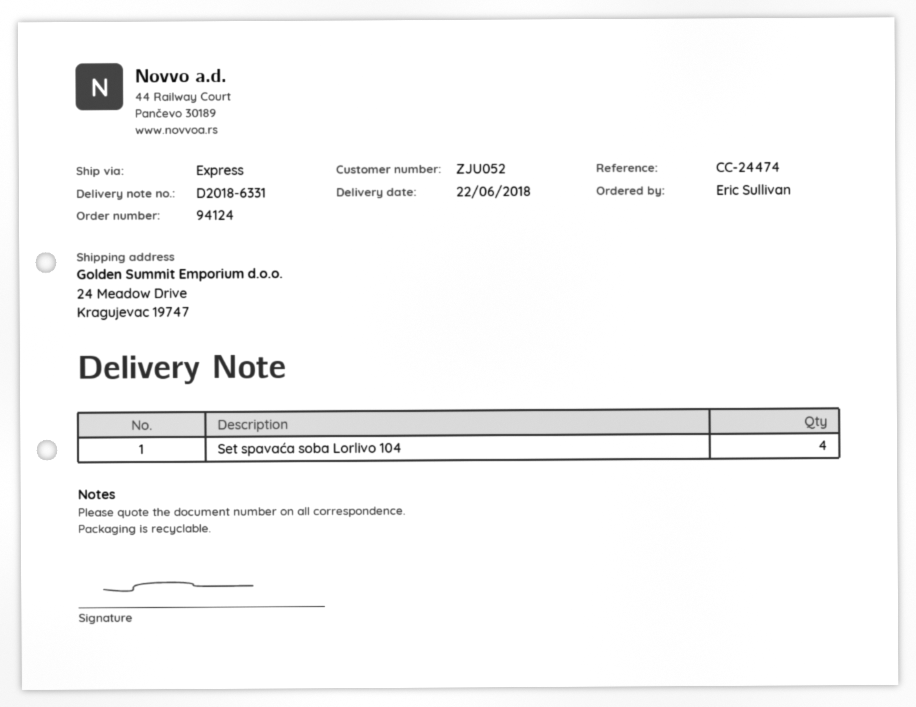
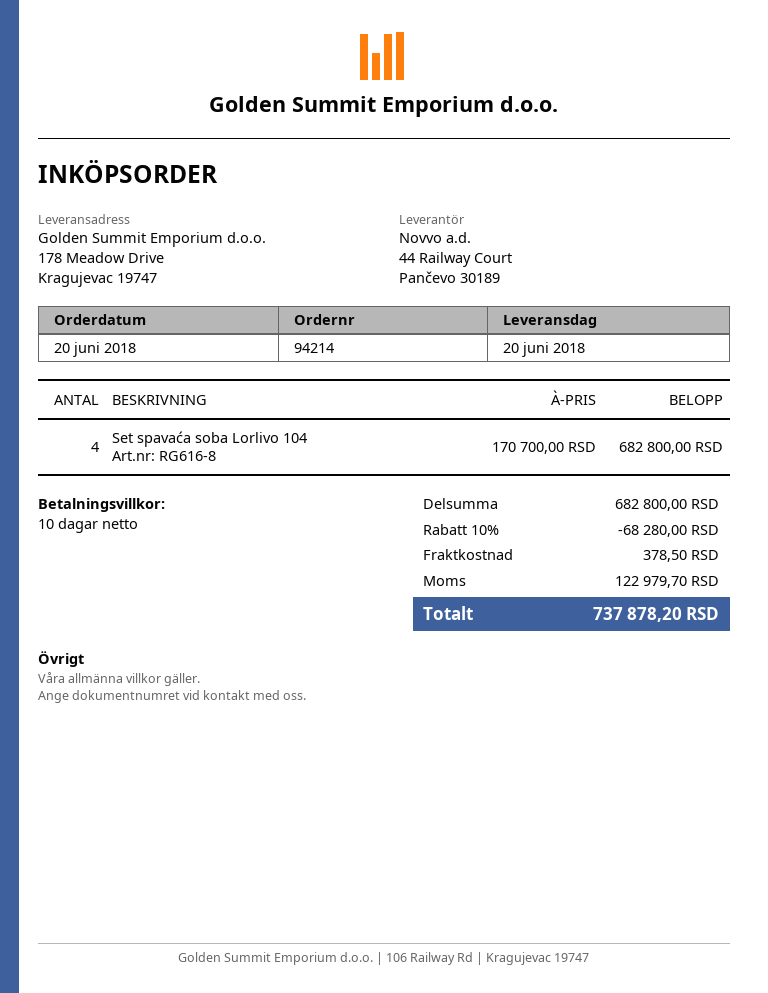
order number: 94124 -> 94214
delivery date: 2018-06-22 -> 2018-06-20
ship to: 24 Meadow Drive, Kragujevac 19747 -> 178 Meadow Drive, Kragujevac 19747

